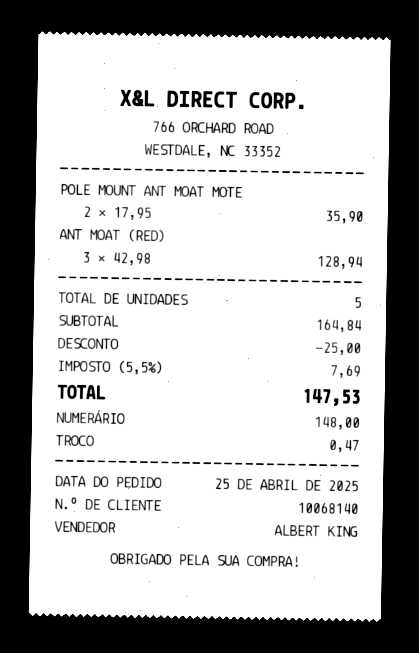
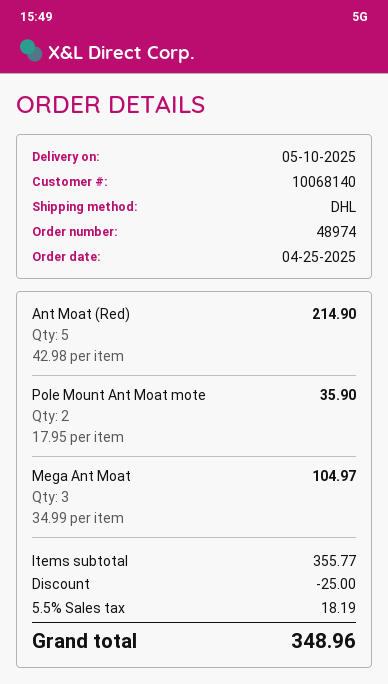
ANT MOAT (RED): 3 x 42.98 = 128.94 -> 5 x 42.98 = 214.90
Mega Ant Moat: none -> 3 x 34.99 = 104.97
subtotal: 164.84 -> 355.77
tax: 5.5% = 7.69 -> 5.5% = 18.19
total: 147.53 -> 348.96

